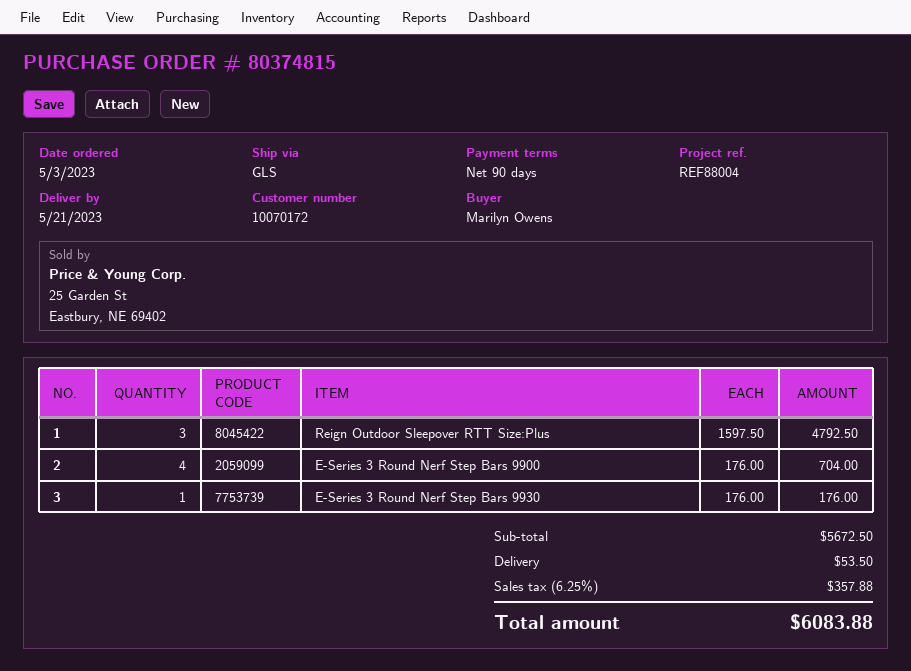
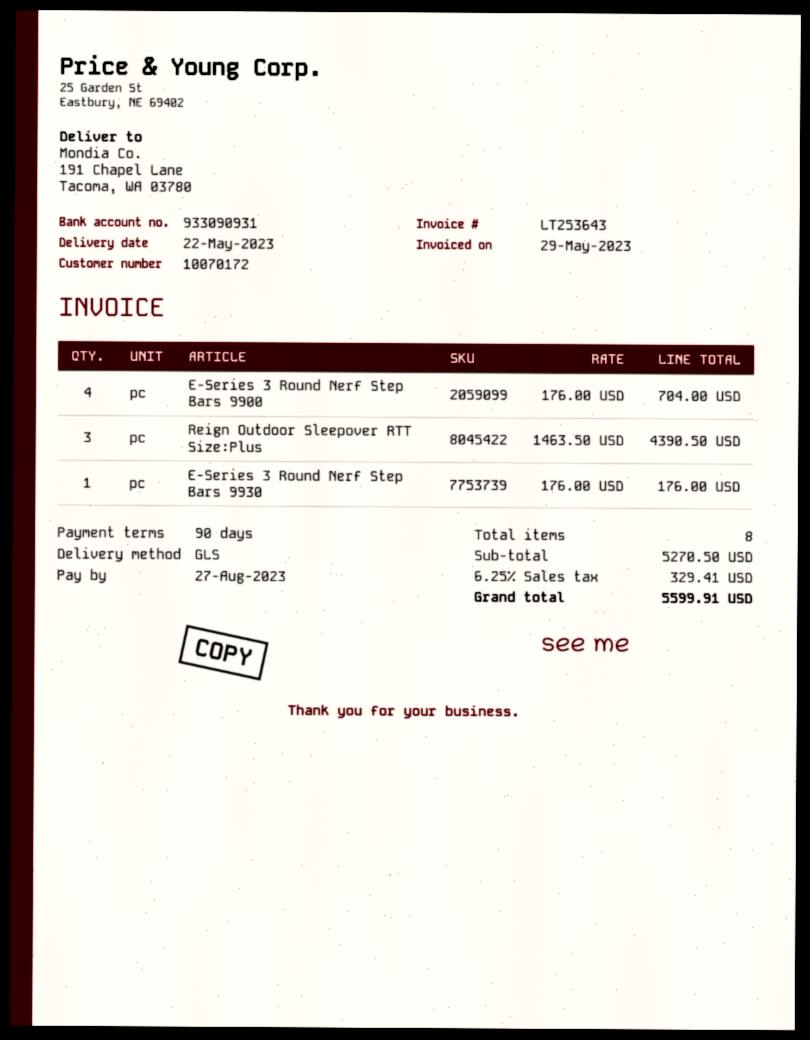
delivery date: 2023-05-21 -> 2023-05-22
Reign Outdoor Sleepover RTT Size:Plus: 3 x 1597.50 = 4792.50 -> 3 x 1463.50 = 4390.50
subtotal: 5672.50 -> 5270.50
shipping: 53.50 -> none
tax: 6.25% = 357.88 -> 6.25% = 329.41
total: 6083.88 -> 5599.91

